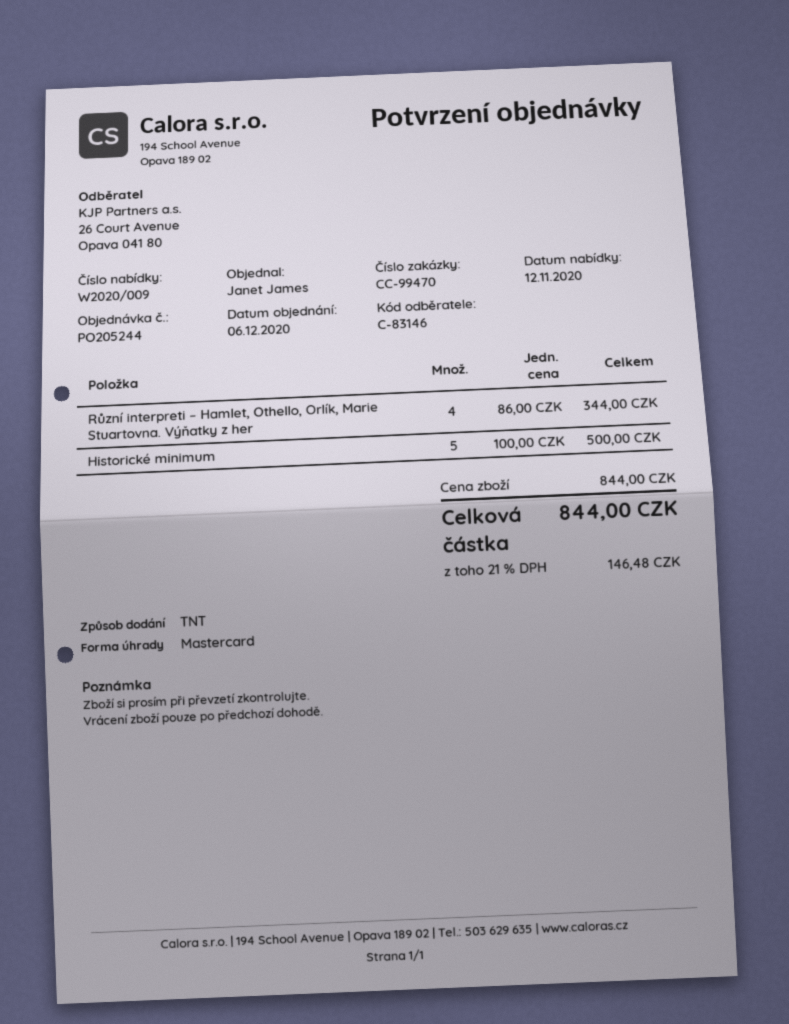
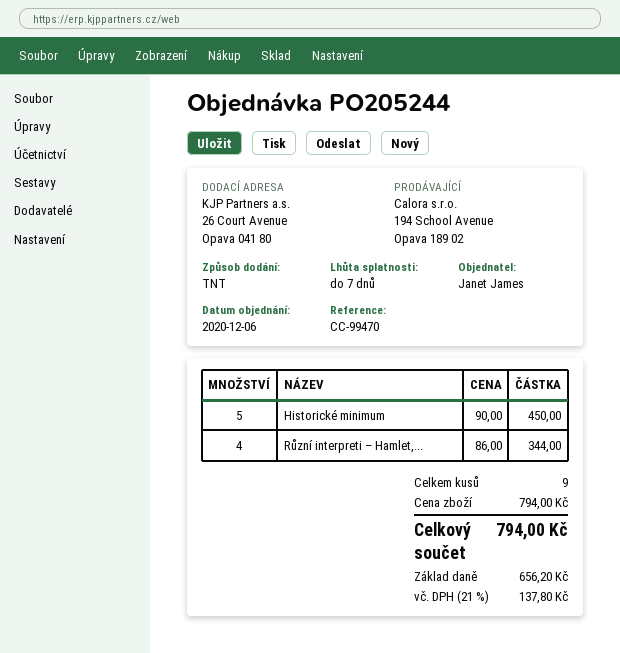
Historické minimum: 5 x 100.00 = 500.00 -> 5 x 90.00 = 450.00
subtotal: 844.00 -> 794.00
tax: 21% = 146.48 -> 21% = 137.80
total: 844.00 -> 794.00

